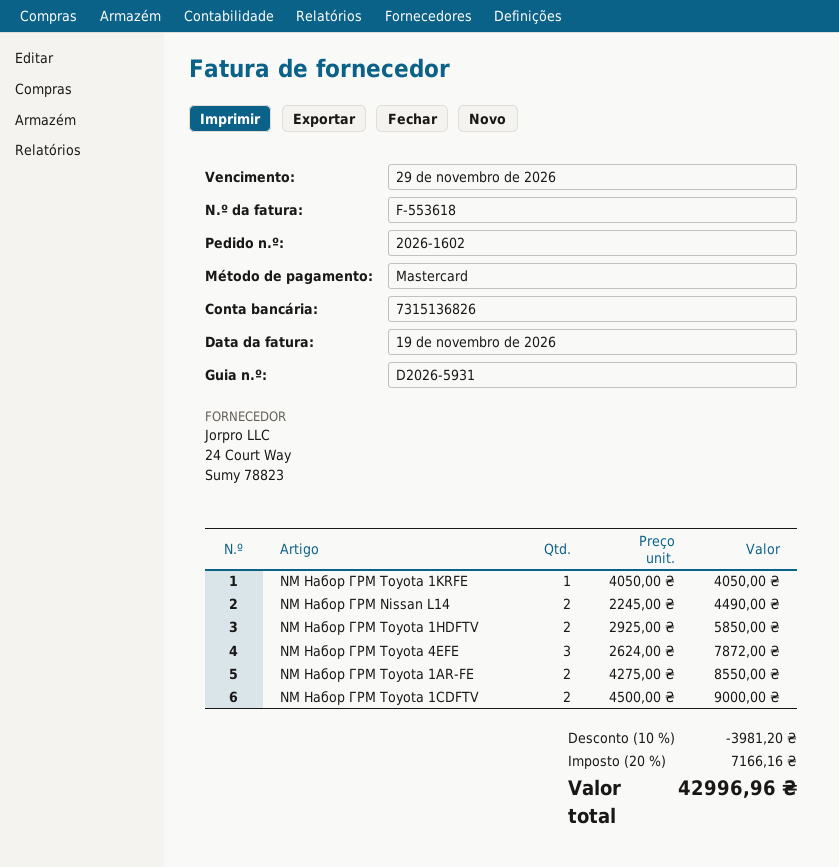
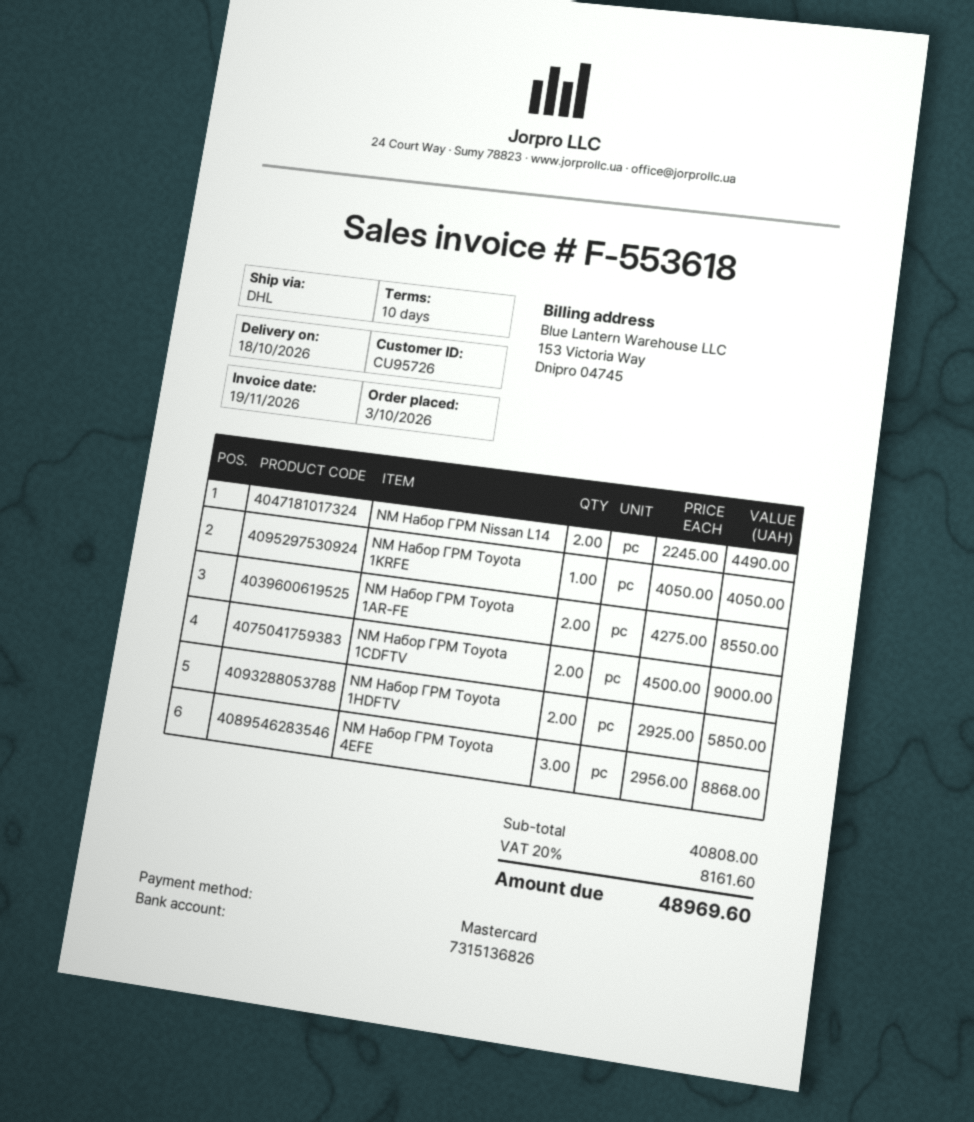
NM Набор ГРМ Toyota 4EFE: 3 x 2624.00 = 7872.00 -> 3 x 2956.00 = 8868.00
discount: 10% = 3981.20 -> none
tax: 20% = 7166.16 -> 20% = 8161.60
total: 42996.96 -> 48969.60

